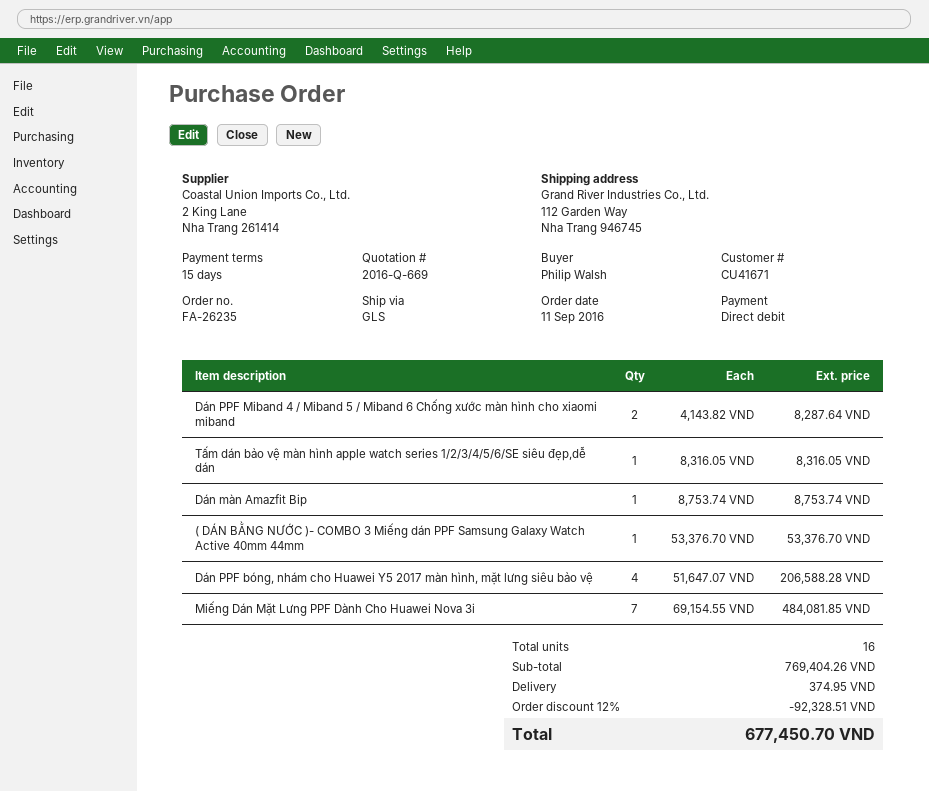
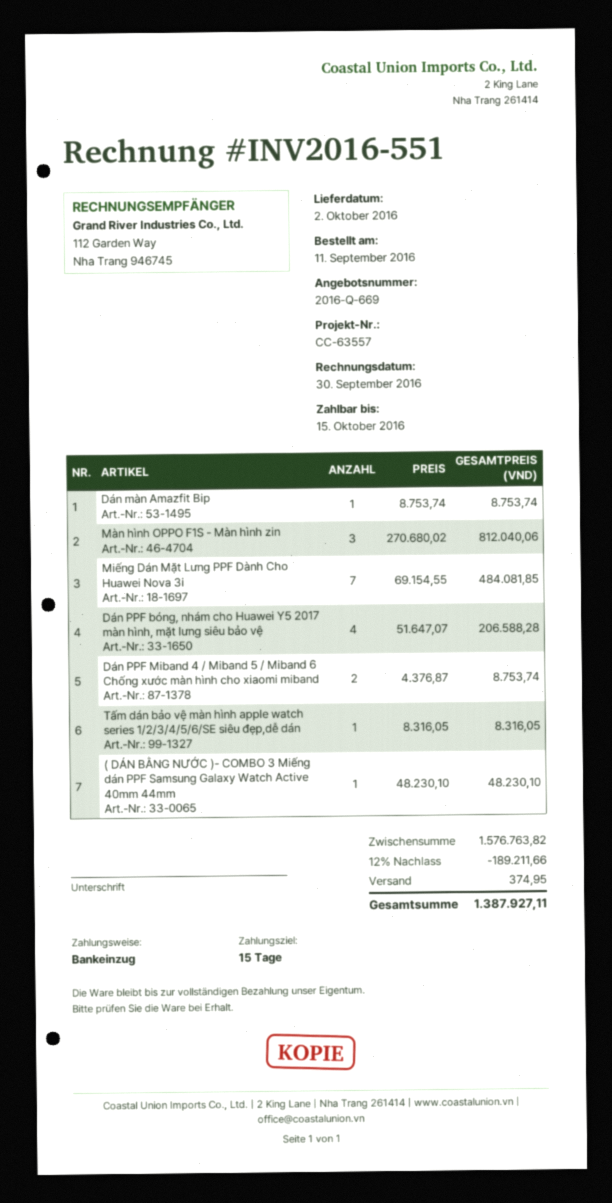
Dán PPF Miband 4 / Miband 5 / Miband 6 Chống xước màn hình cho xiaomi miband: 2 x 4143.82 = 8287.64 -> 2 x 4376.87 = 8753.74
( DÁN BẰNG NƯỚC )- COMBO 3 Miếng dán PPF Samsung Galaxy Watch Active 40mm 44mm: 1 x 53376.70 = 53376.70 -> 1 x 48230.10 = 48230.10
Màn hình OPPO F1S - Màn hình zin: none -> 3 x 270680.02 = 812040.06
subtotal: 769404.26 -> 1576763.82
discount: 12% = 92328.51 -> 12% = 189211.66
total: 677450.70 -> 1387927.11

